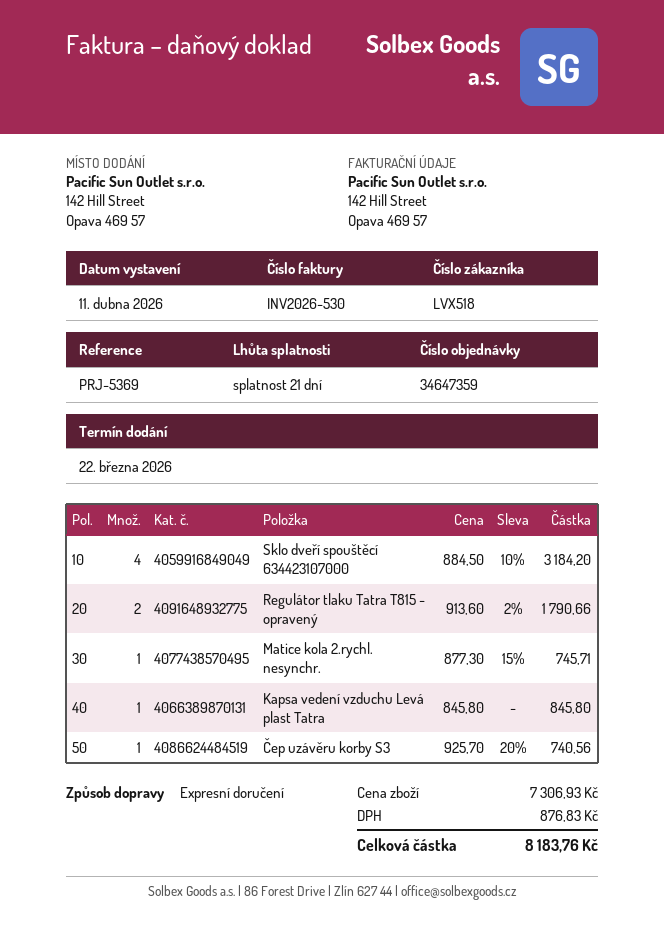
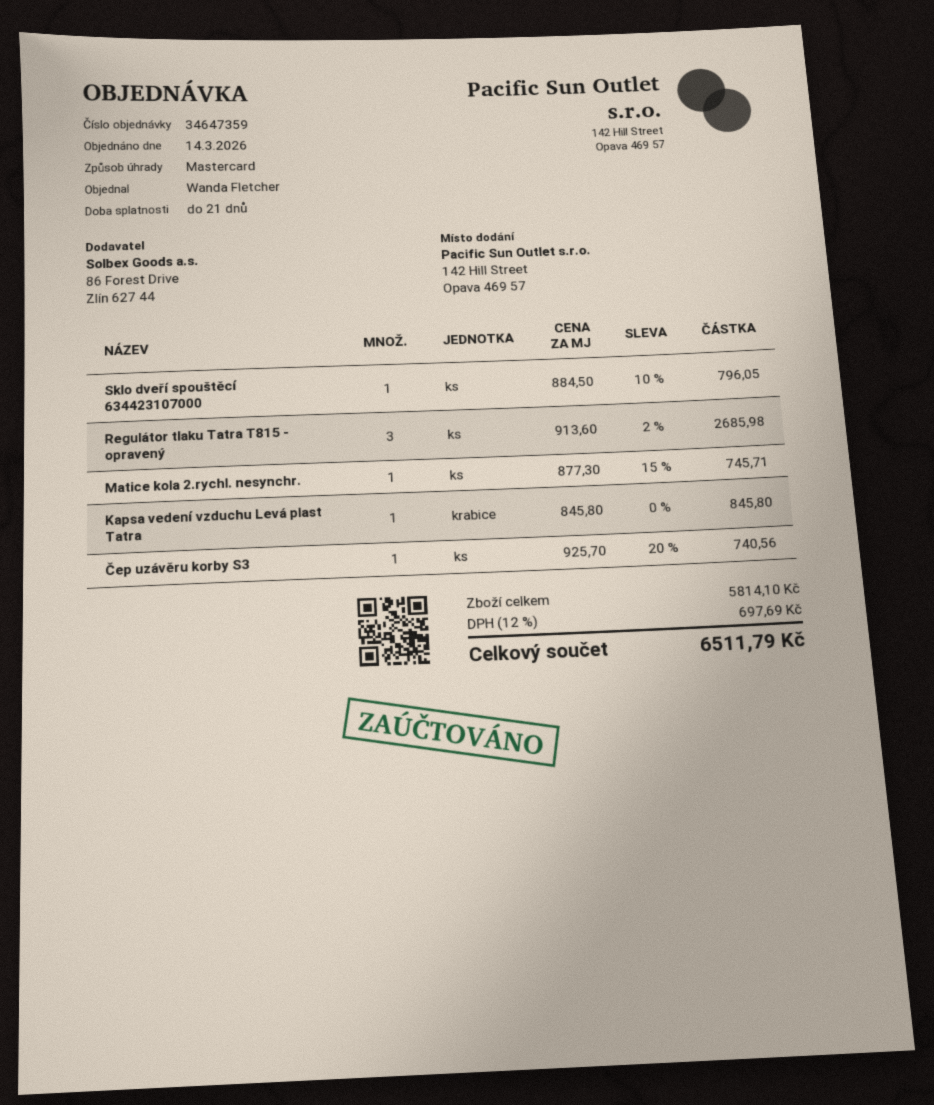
Sklo dveří spouštěcí 634423107000: 4 x 884.50 - 10% = 3184.20 -> 1 x 884.50 - 10% = 796.05
Regulátor tlaku Tatra T815 - opravený: 2 x 913.60 - 2% = 1790.66 -> 3 x 913.60 - 2% = 2685.98
subtotal: 7306.93 -> 5814.10
tax: 876.83 -> 697.69
total: 8183.76 -> 6511.79

